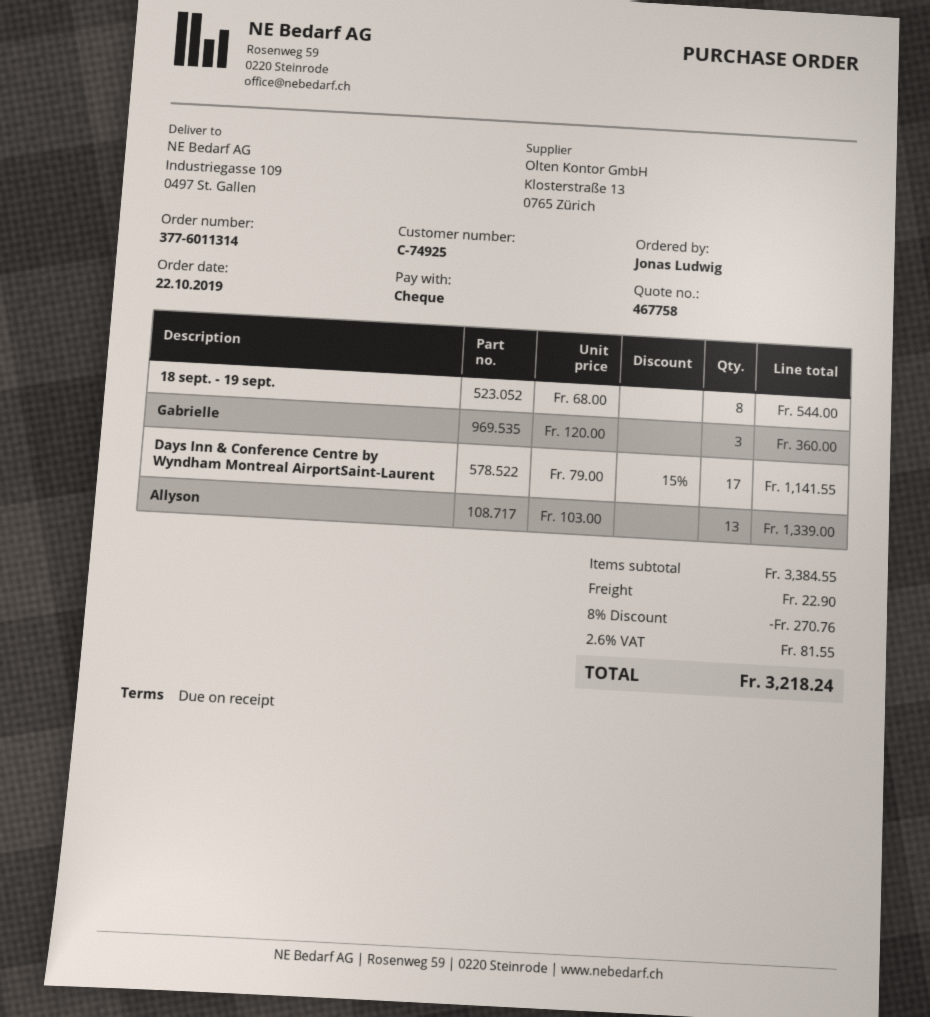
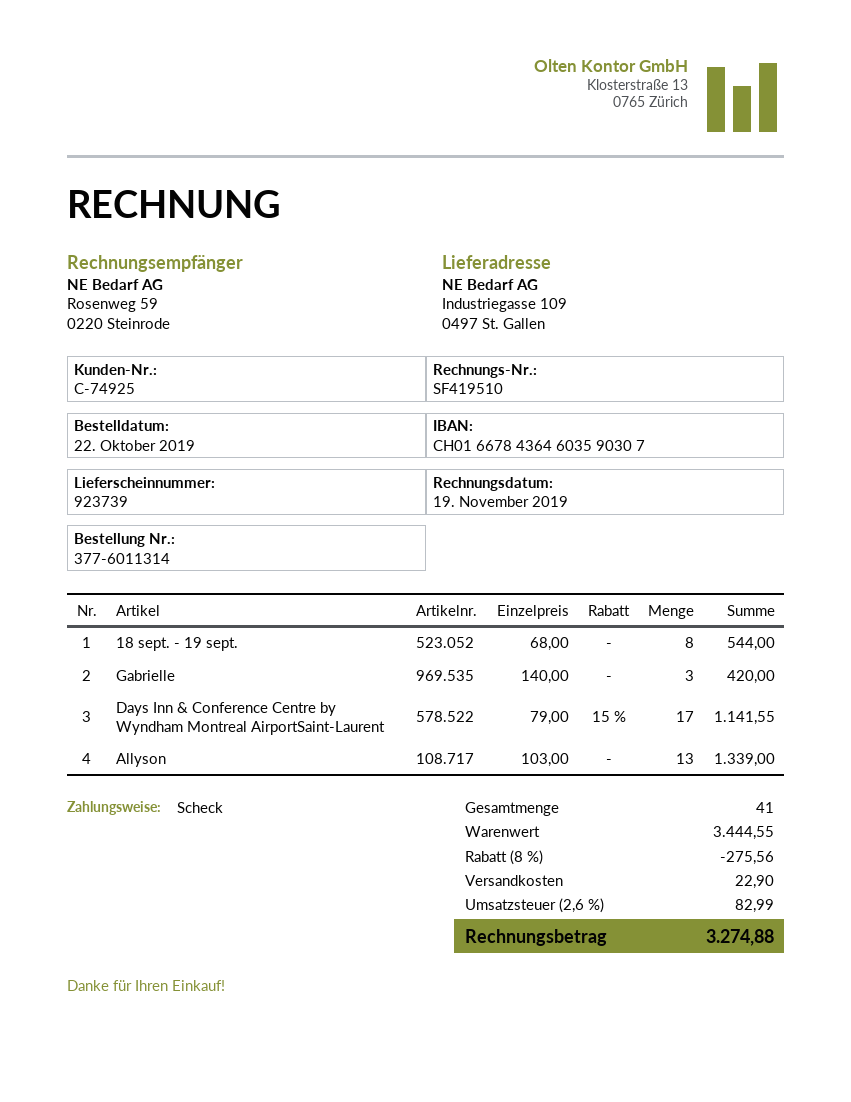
Gabrielle: 3 x 120.00 = 360.00 -> 3 x 140.00 = 420.00
subtotal: 3384.55 -> 3444.55
discount: 8% = 270.76 -> 8% = 275.56
tax: 2.6% = 81.55 -> 2.6% = 82.99
total: 3218.24 -> 3274.88

